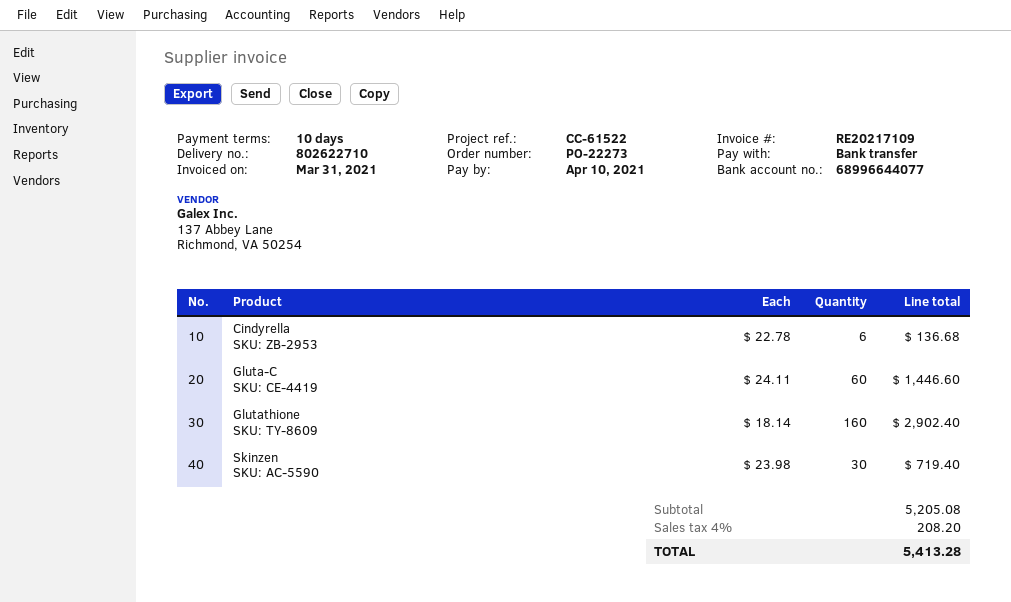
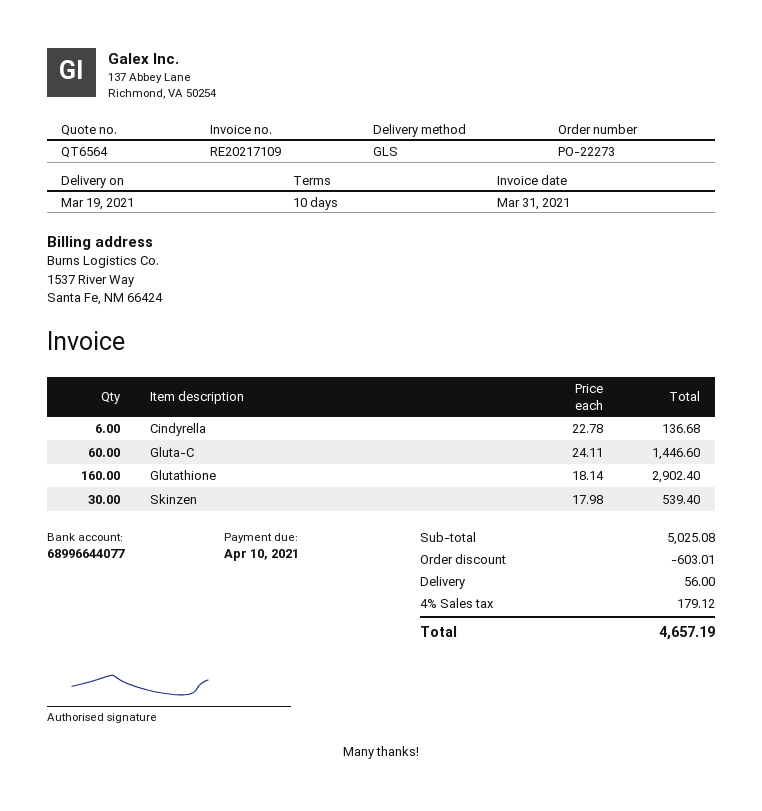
Skinzen: 30 x 23.98 = 719.40 -> 30 x 17.98 = 539.40
subtotal: 5205.08 -> 5025.08
discount: none -> 603.01
shipping: none -> 56.00
tax: 4% = 208.20 -> 4% = 179.12
total: 5413.28 -> 4657.19

